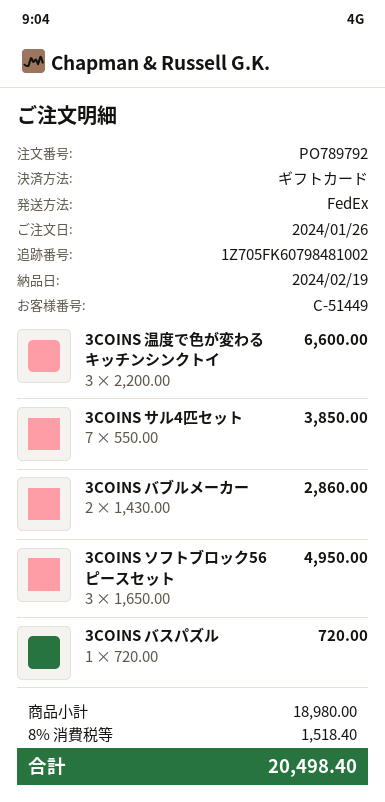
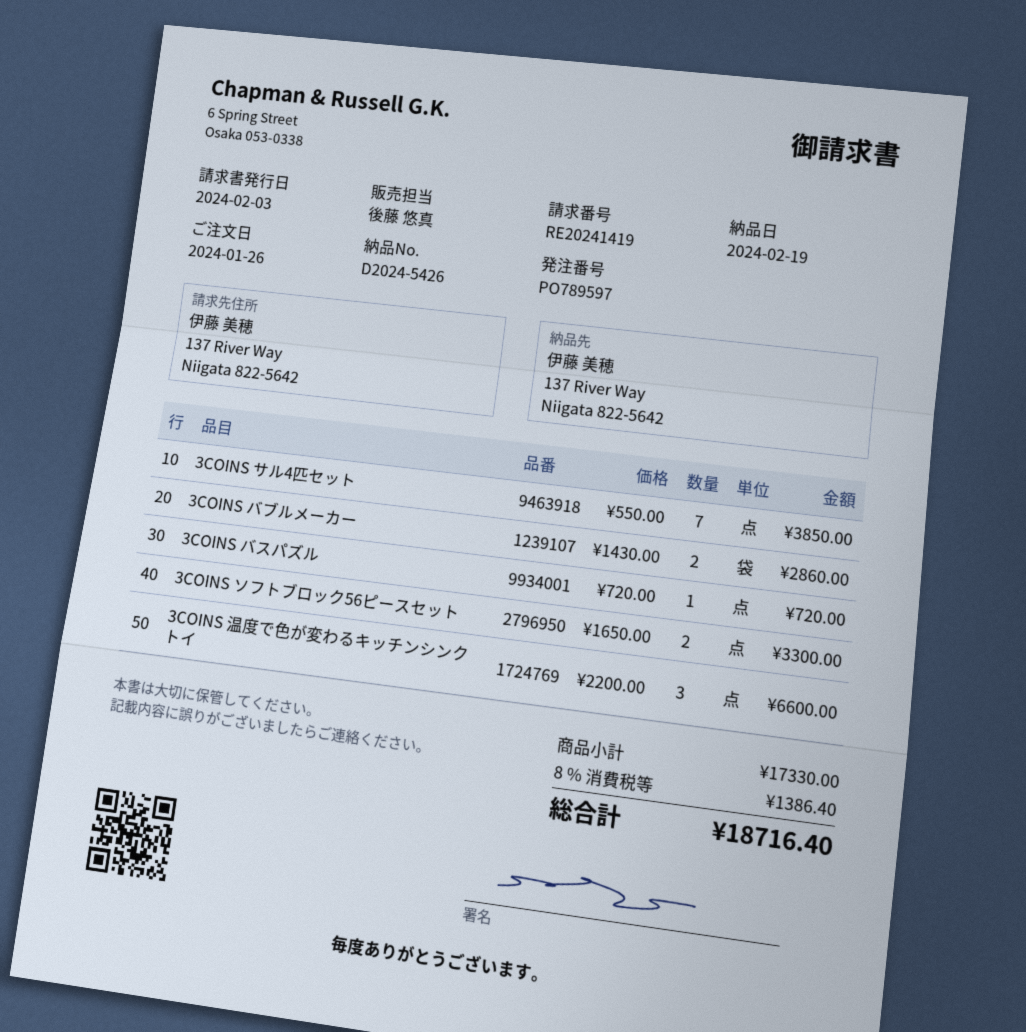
order number: PO789792 -> PO789597
3COINS ソフトブロック56ピースセット: 3 x 1650.00 = 4950.00 -> 2 x 1650.00 = 3300.00
subtotal: 18980.00 -> 17330.00
tax: 8% = 1518.40 -> 8% = 1386.40
total: 20498.40 -> 18716.40

